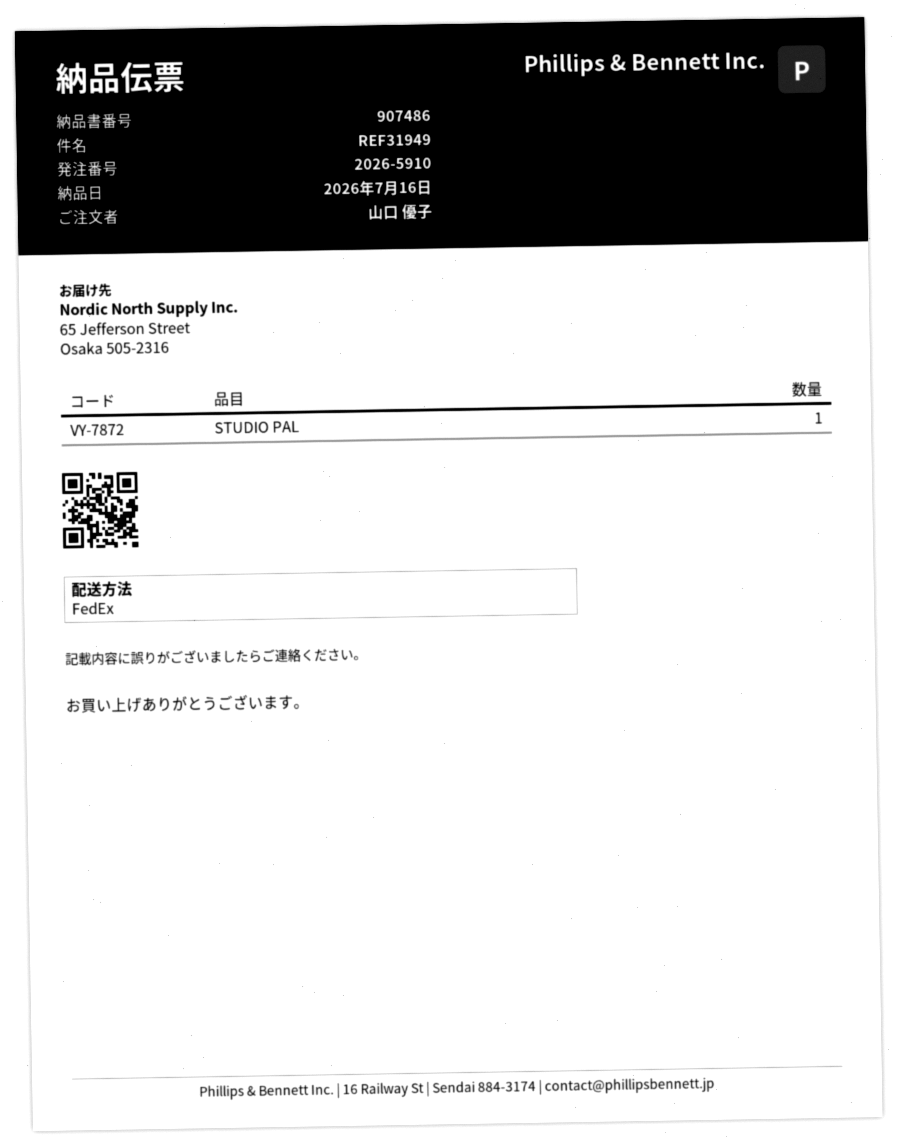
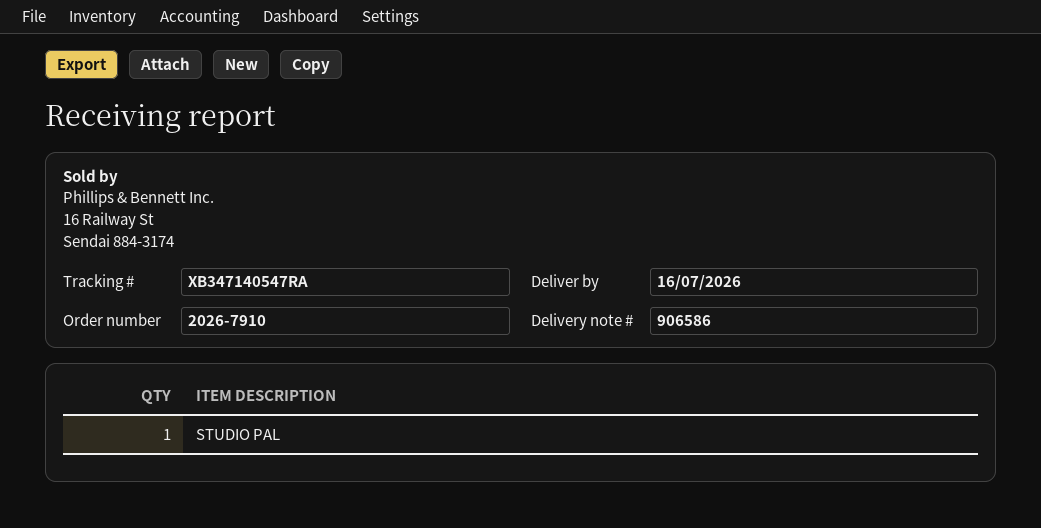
order number: 2026-5910 -> 2026-7910
delivery note number: 907486 -> 906586

